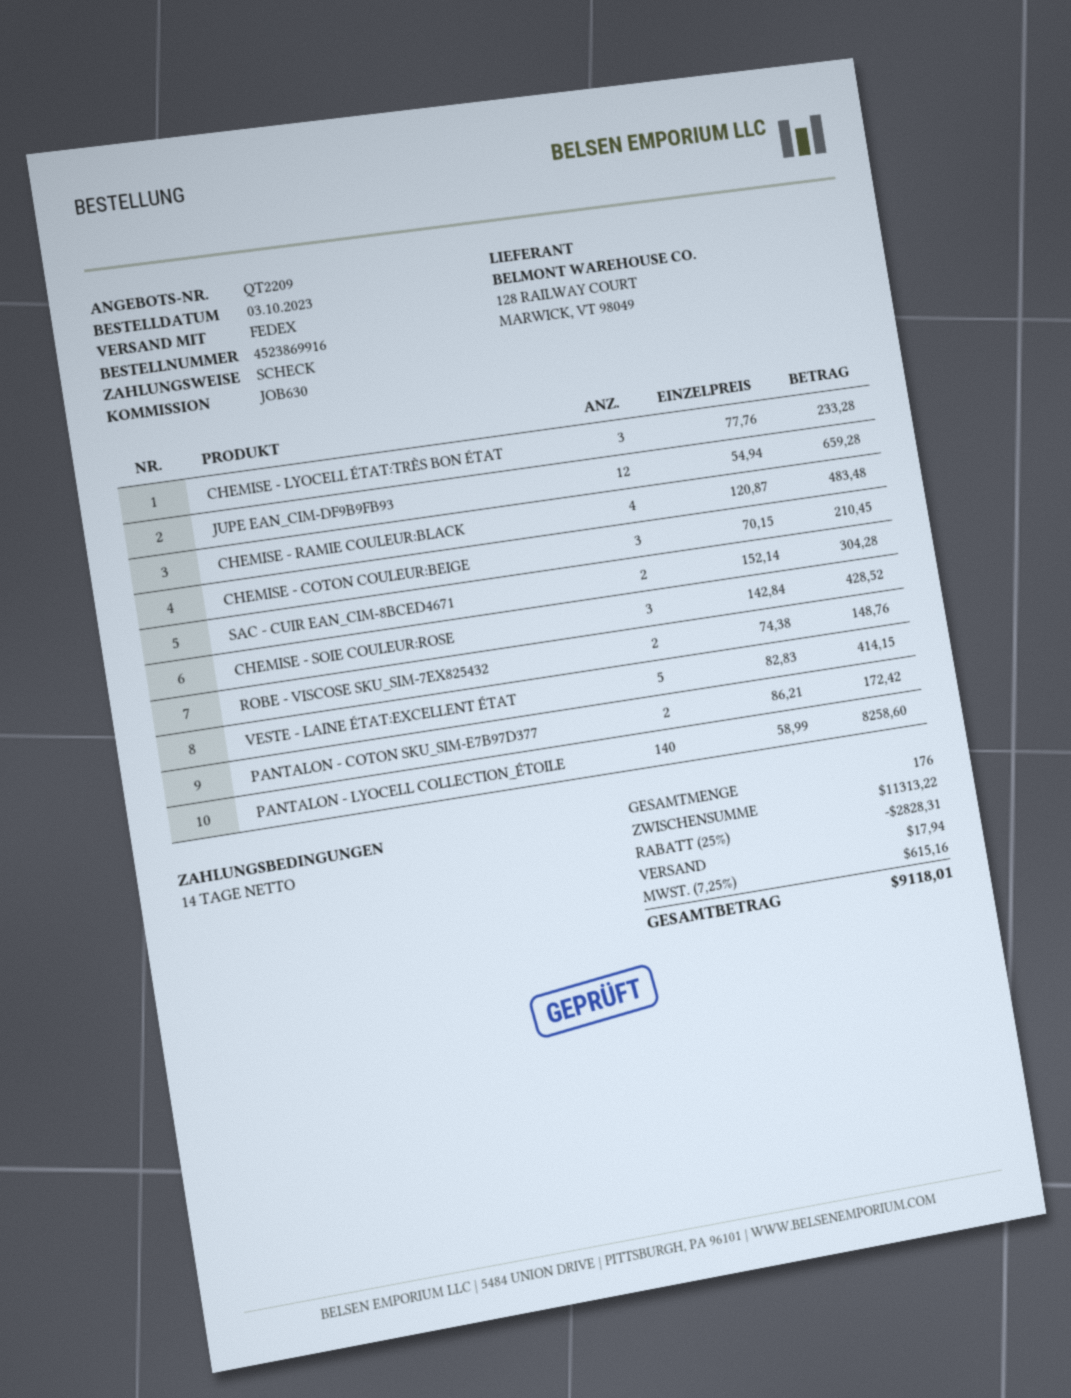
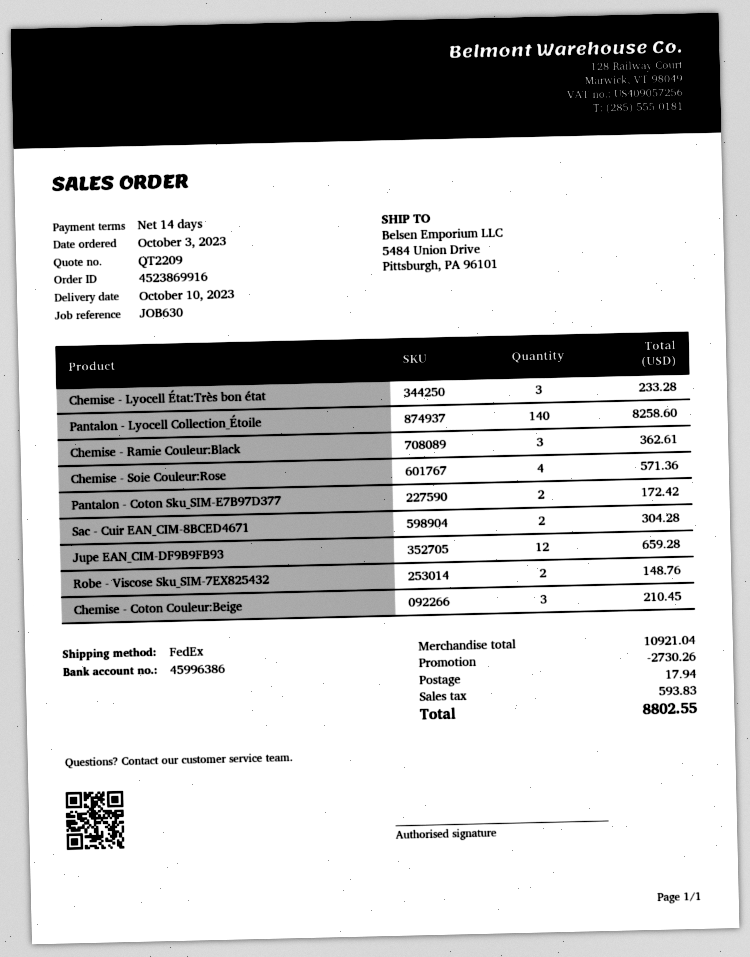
CHEMISE - RAMIE COULEUR:BLACK: 4 for 483.48 -> 3 for 362.61
CHEMISE - SOIE COULEUR:ROSE: 3 for 428.52 -> 4 for 571.36
VESTE - LAINE ÉTAT:EXCELLENT ÉTAT: 5 for 414.15 -> none
subtotal: 11313.22 -> 10921.04
discount: 2828.31 -> 2730.26
tax: 615.16 -> 593.83
total: 9118.01 -> 8802.55

